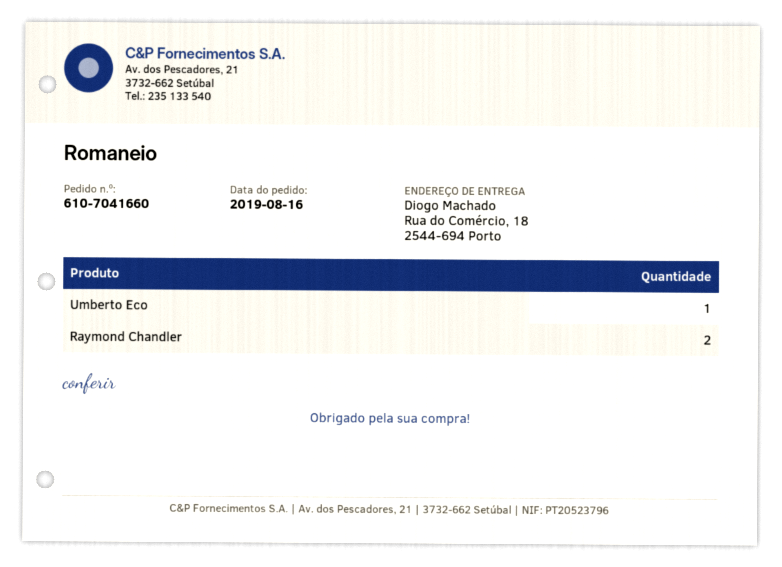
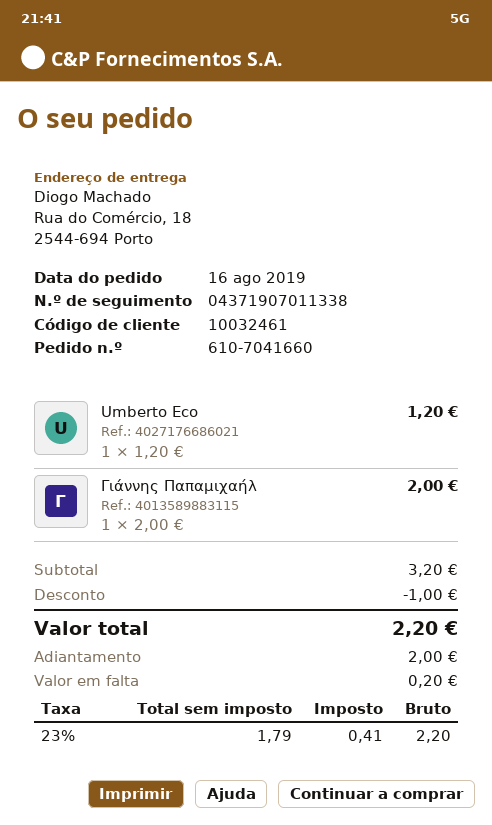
Raymond Chandler: 2 -> none
Γιάννης Παπαμιχαήλ: none -> 1

